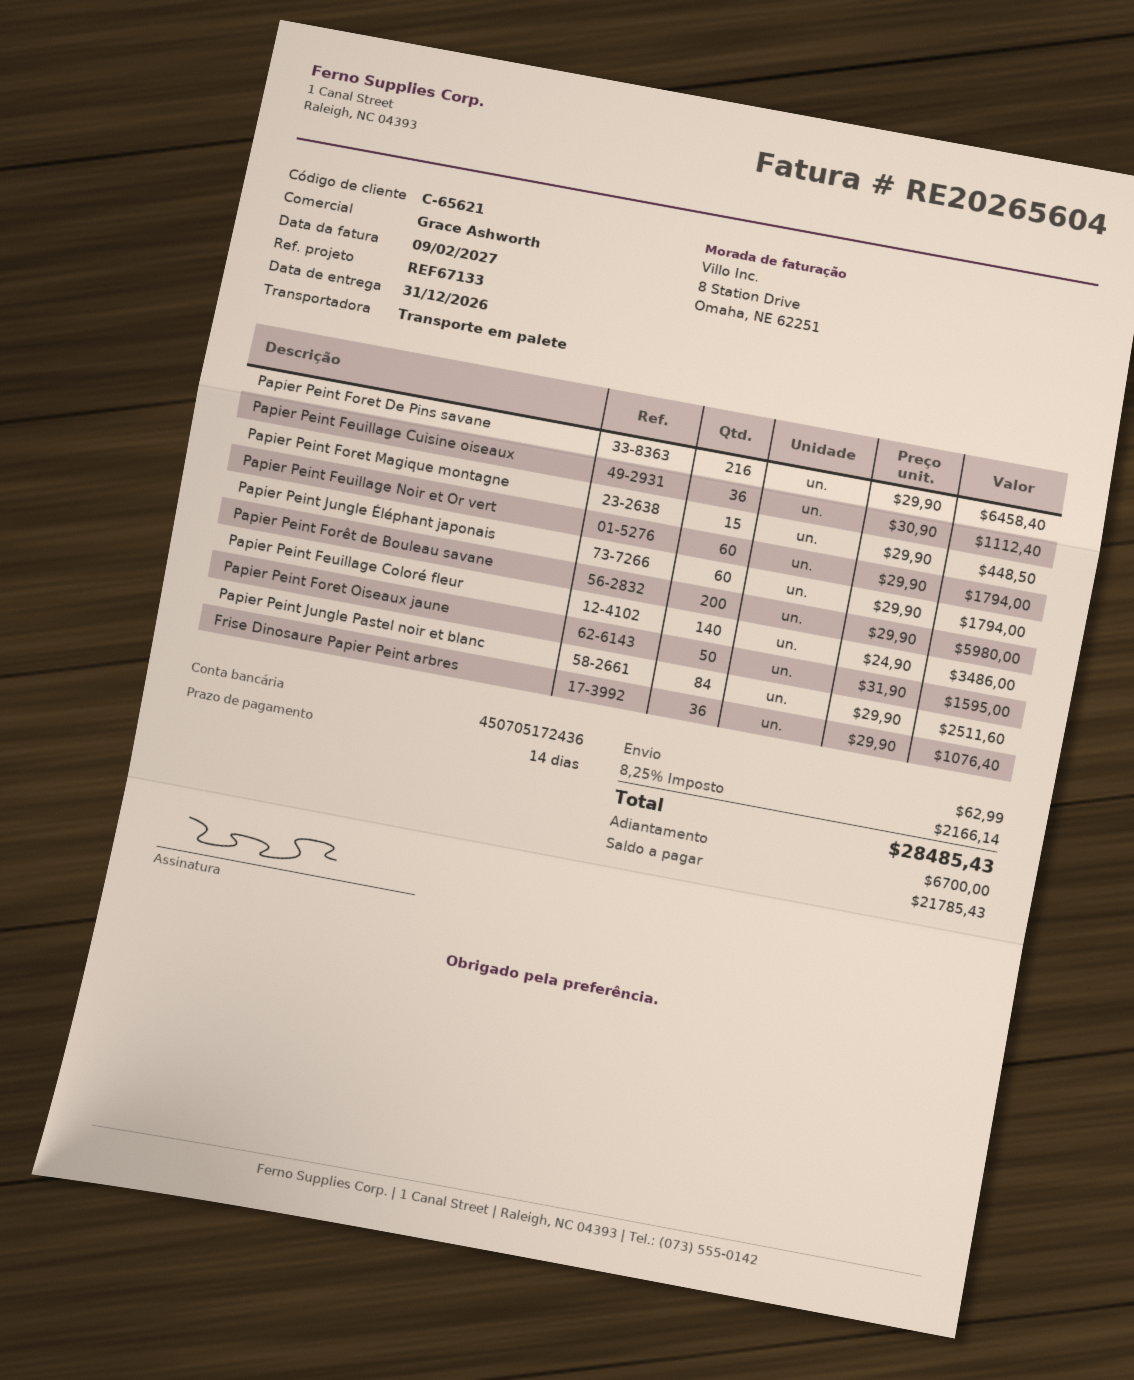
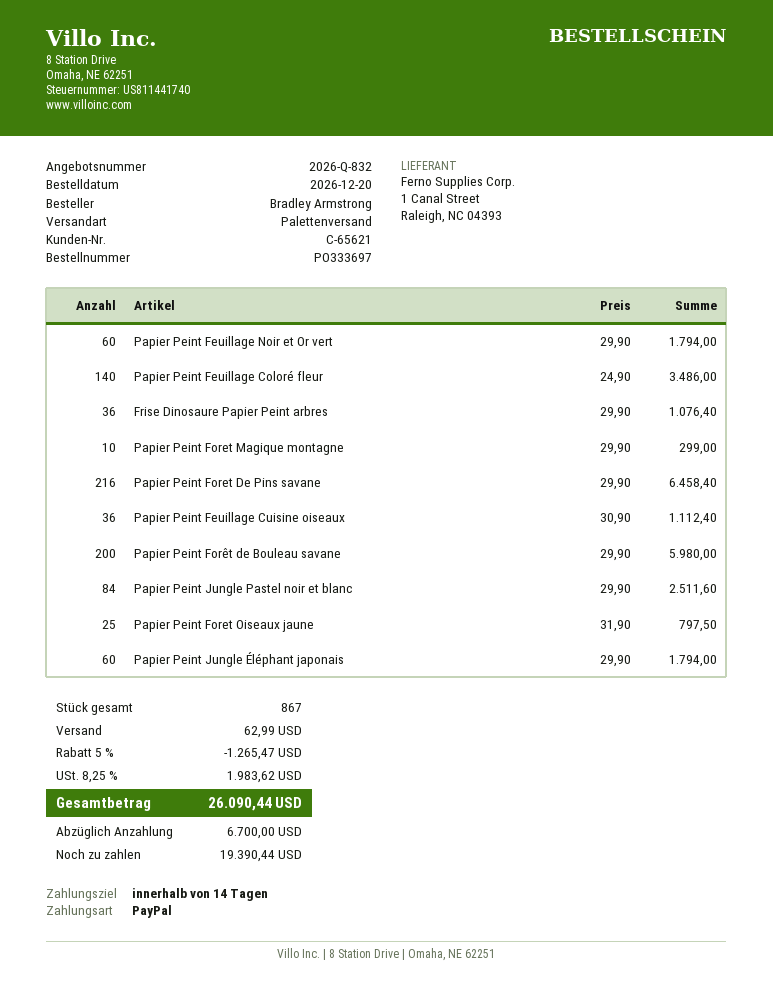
Papier Peint Foret Magique montagne: 15 x 29.90 = 448.50 -> 10 x 29.90 = 299.00
Papier Peint Foret Oiseaux jaune: 50 x 31.90 = 1595.00 -> 25 x 31.90 = 797.50
discount: none -> 5% = 1265.47
tax: 8.25% = 2166.14 -> 8.25% = 1983.62
total: 28485.43 -> 26090.44
balance: 21785.43 -> 19390.44

